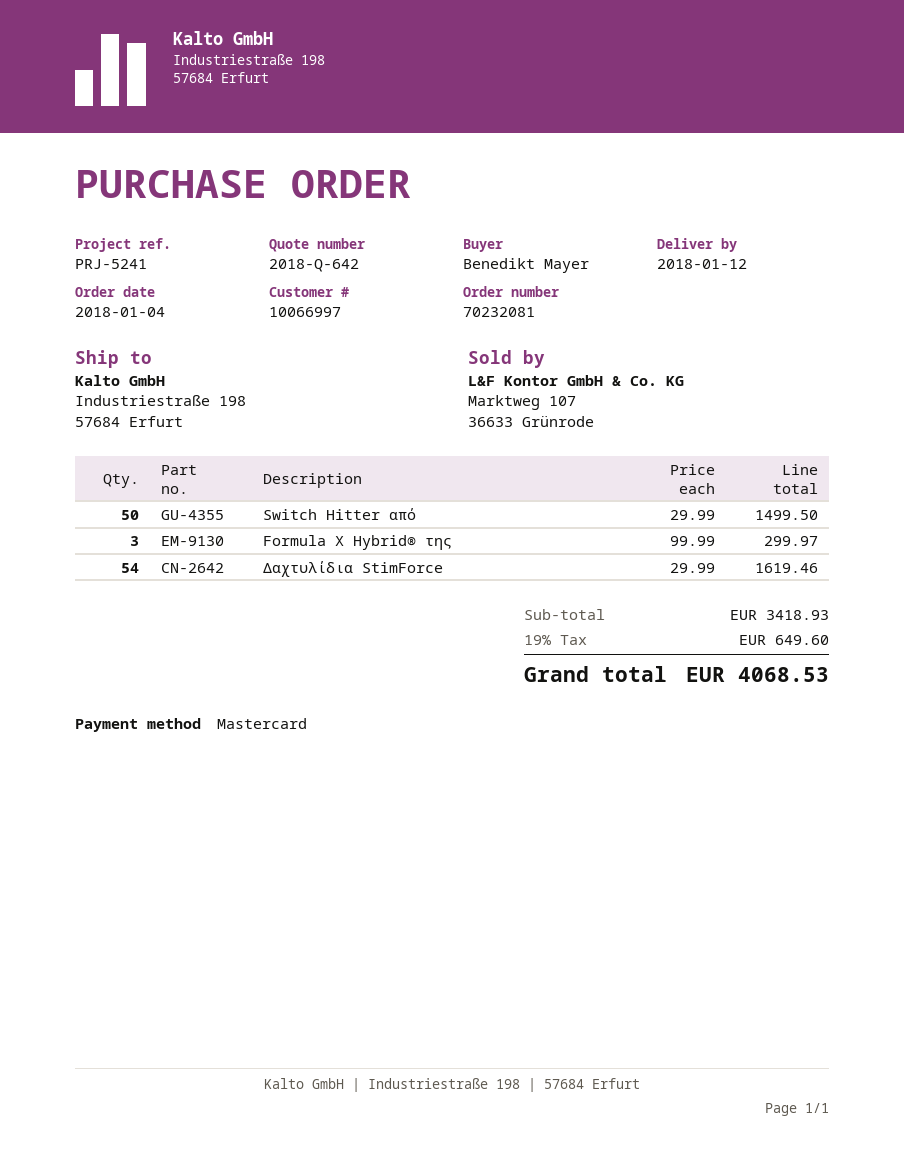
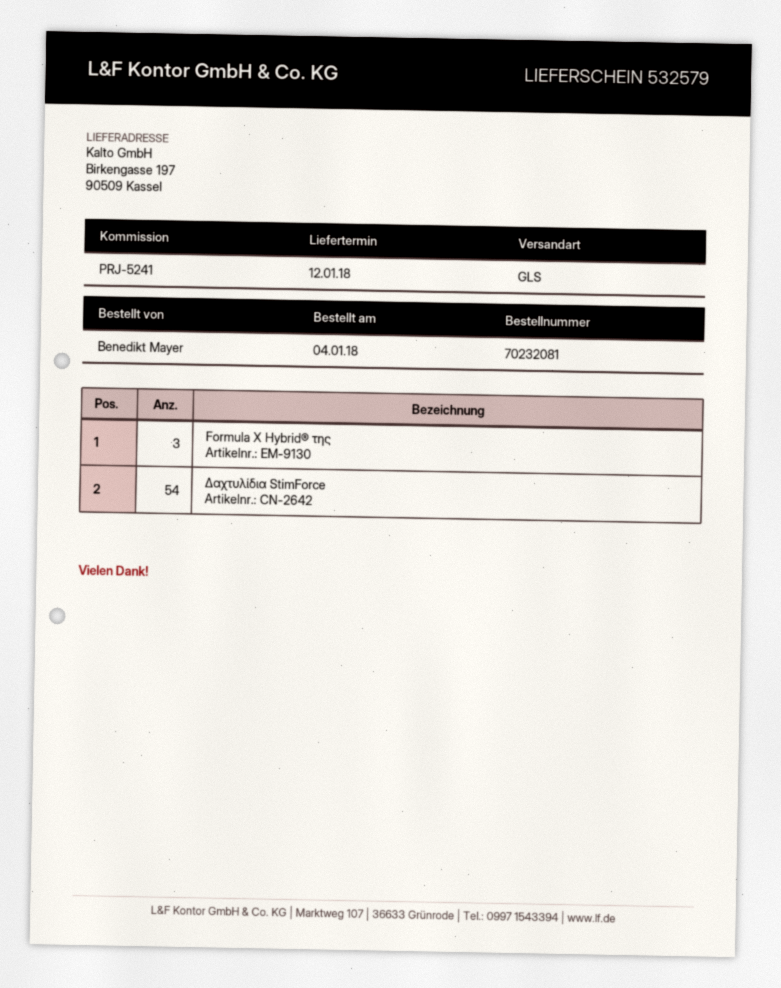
ship to: Industriestraße 198, 57684 Erfurt -> Birkengasse 197, 90509 Kassel
Switch Hitter από: 50 -> none

